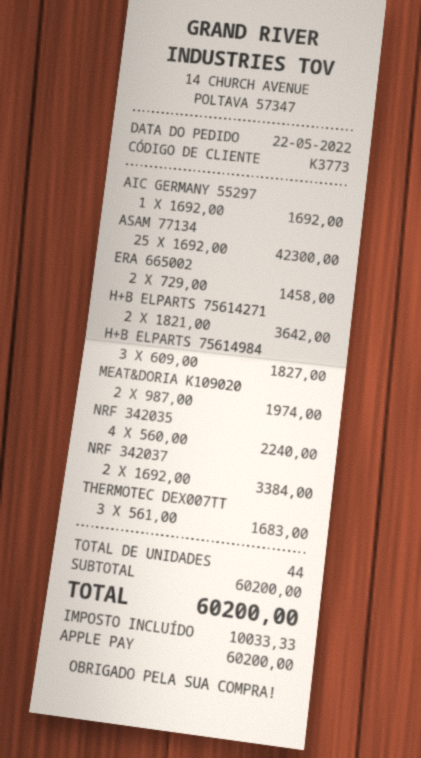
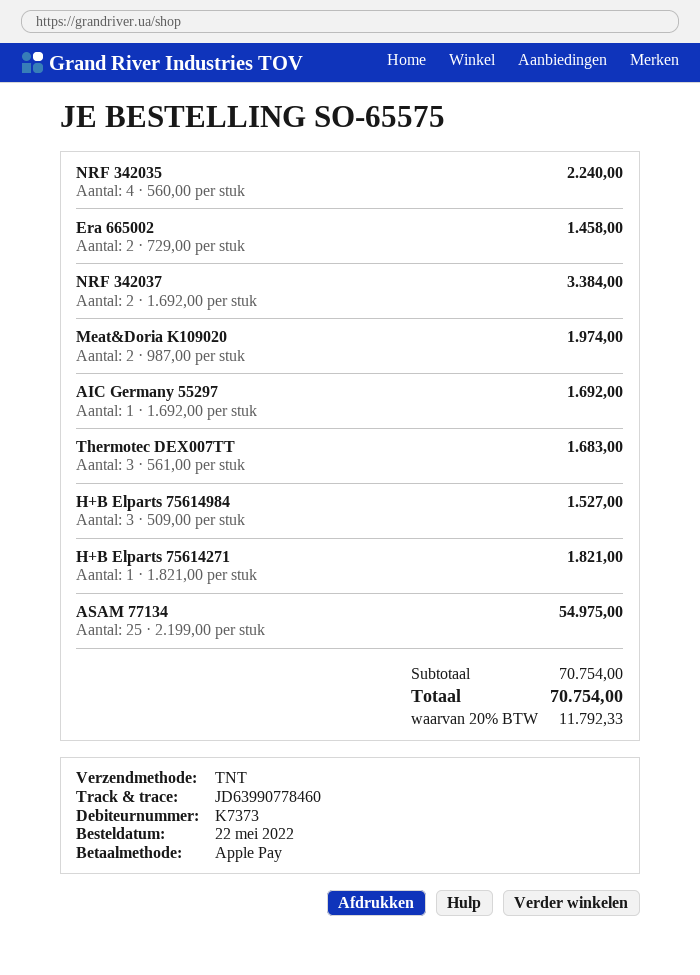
customer number: K3773 -> K7373
ASAM 77134: 25 x 1692.00 = 42300.00 -> 25 x 2199.00 = 54975.00
H+B ELPARTS 75614271: 2 x 1821.00 = 3642.00 -> 1 x 1821.00 = 1821.00
H+B ELPARTS 75614984: 3 x 609.00 = 1827.00 -> 3 x 509.00 = 1527.00
subtotal: 60200.00 -> 70754.00
tax: 10033.33 -> 11792.33
total: 60200.00 -> 70754.00

